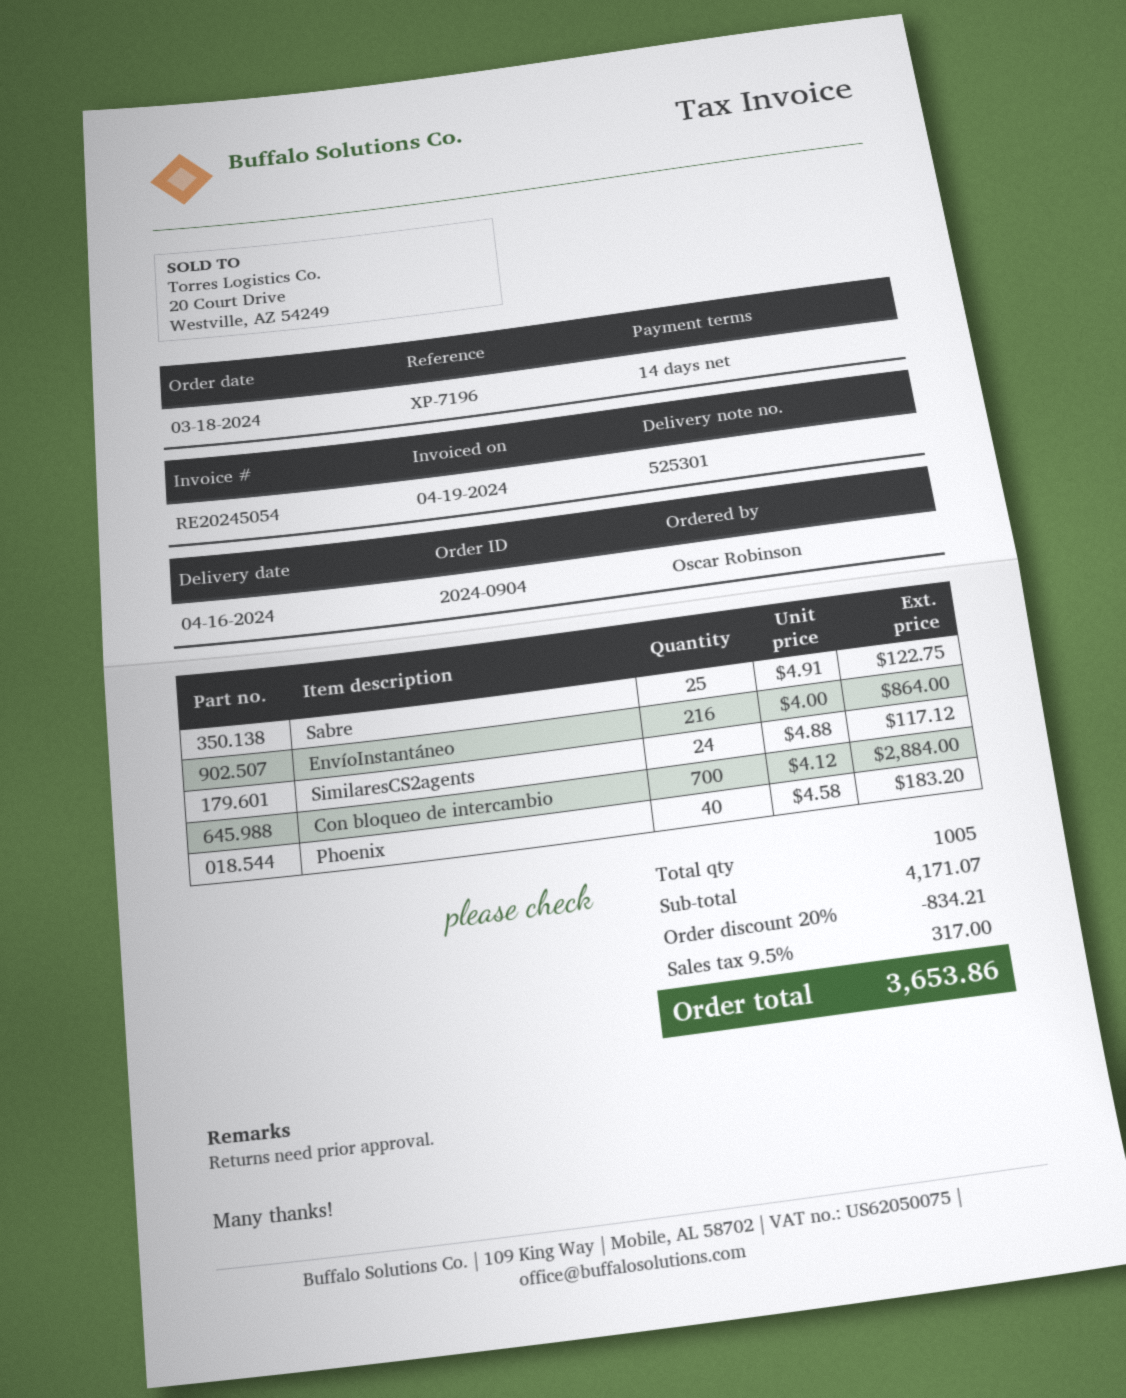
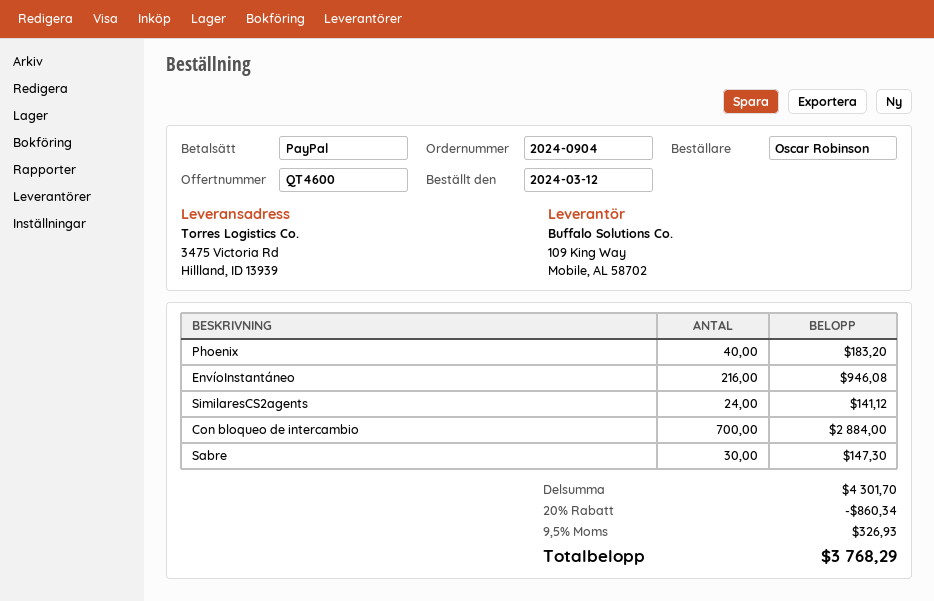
order date: 2024-03-18 -> 2024-03-12
Sabre: 25 for 122.75 -> 30 for 147.30
EnvíoInstantáneo: 216 for 864.00 -> 216 for 946.08
SimilaresCS2agents: 24 for 117.12 -> 24 for 141.12
subtotal: 4171.07 -> 4301.70
discount: 20% = 834.21 -> 20% = 860.34
tax: 9.5% = 317.00 -> 9.5% = 326.93
total: 3653.86 -> 3768.29

